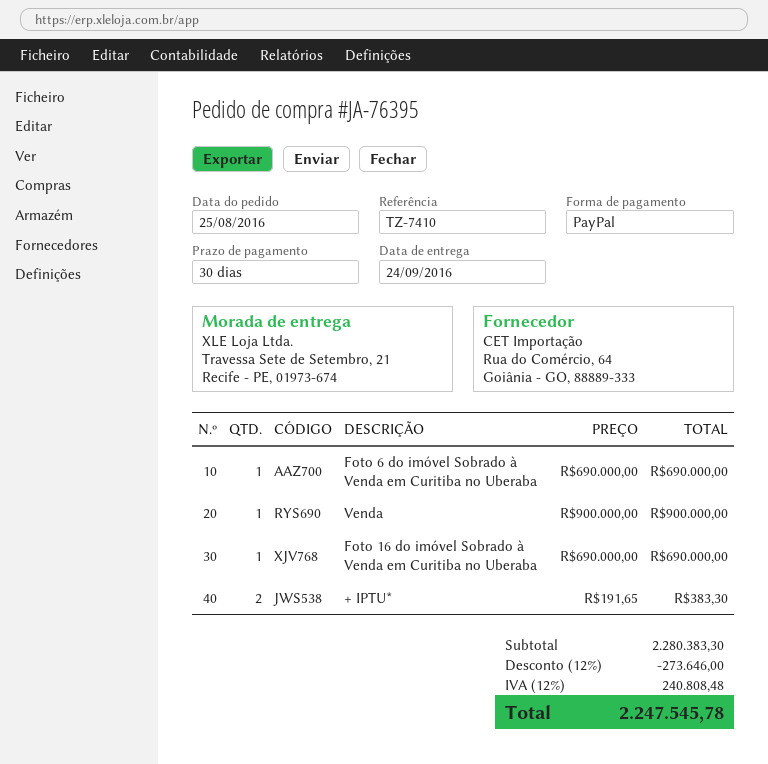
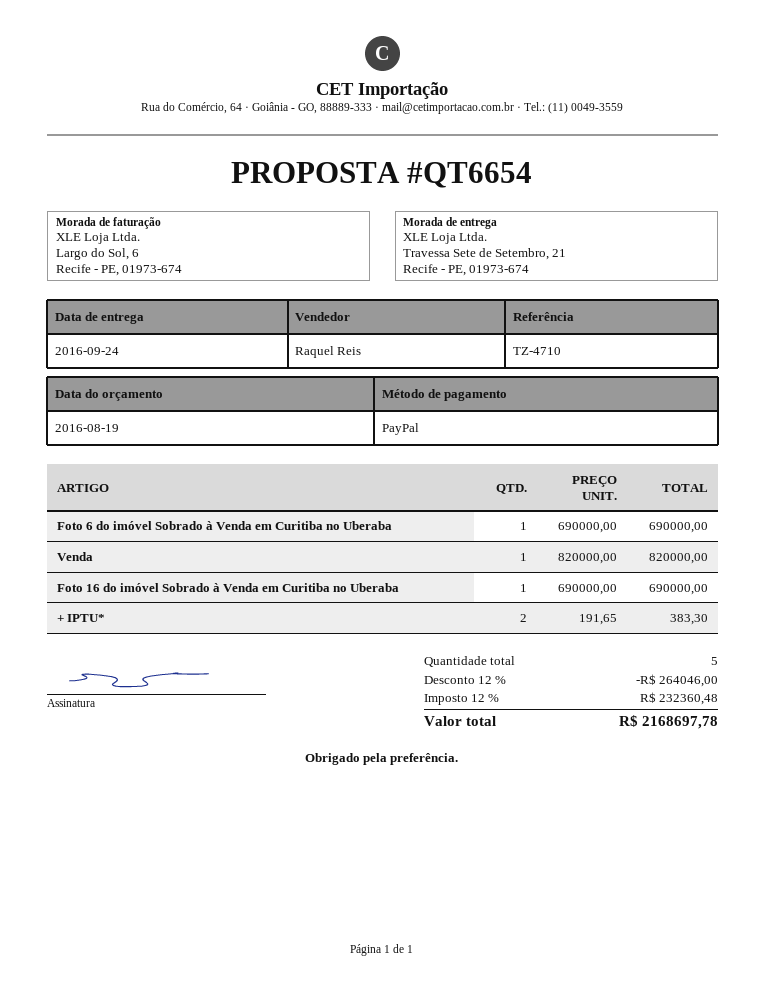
reference: TZ-7410 -> TZ-4710
Venda: 1 x 900000.00 = 900000.00 -> 1 x 820000.00 = 820000.00
discount: 12% = 273646.00 -> 12% = 264046.00
tax: 12% = 240808.48 -> 12% = 232360.48
total: 2247545.78 -> 2168697.78

